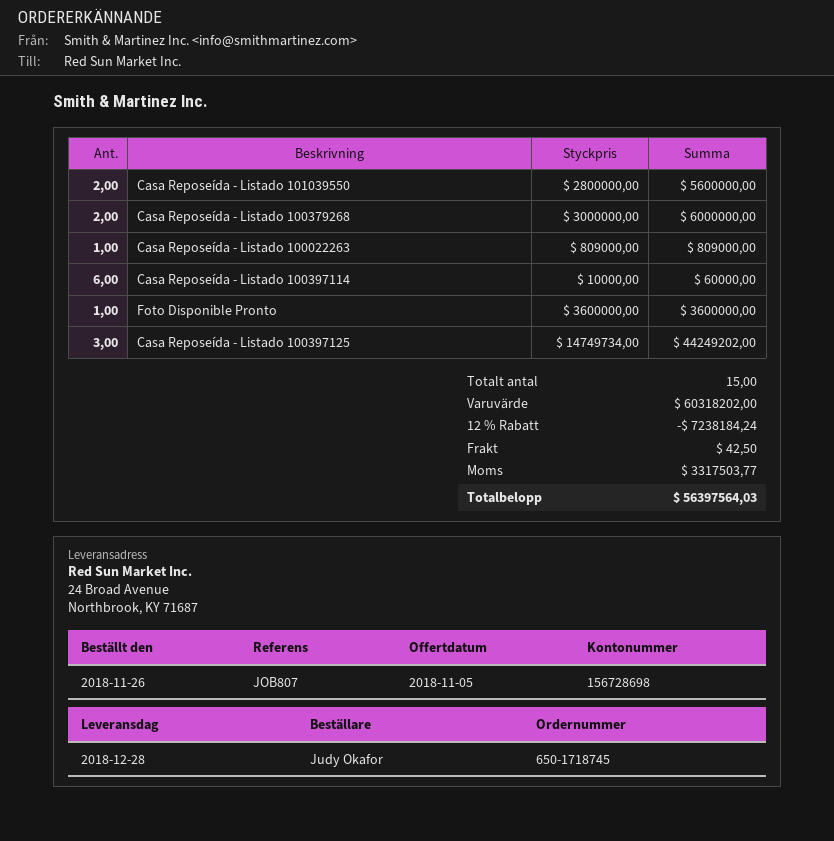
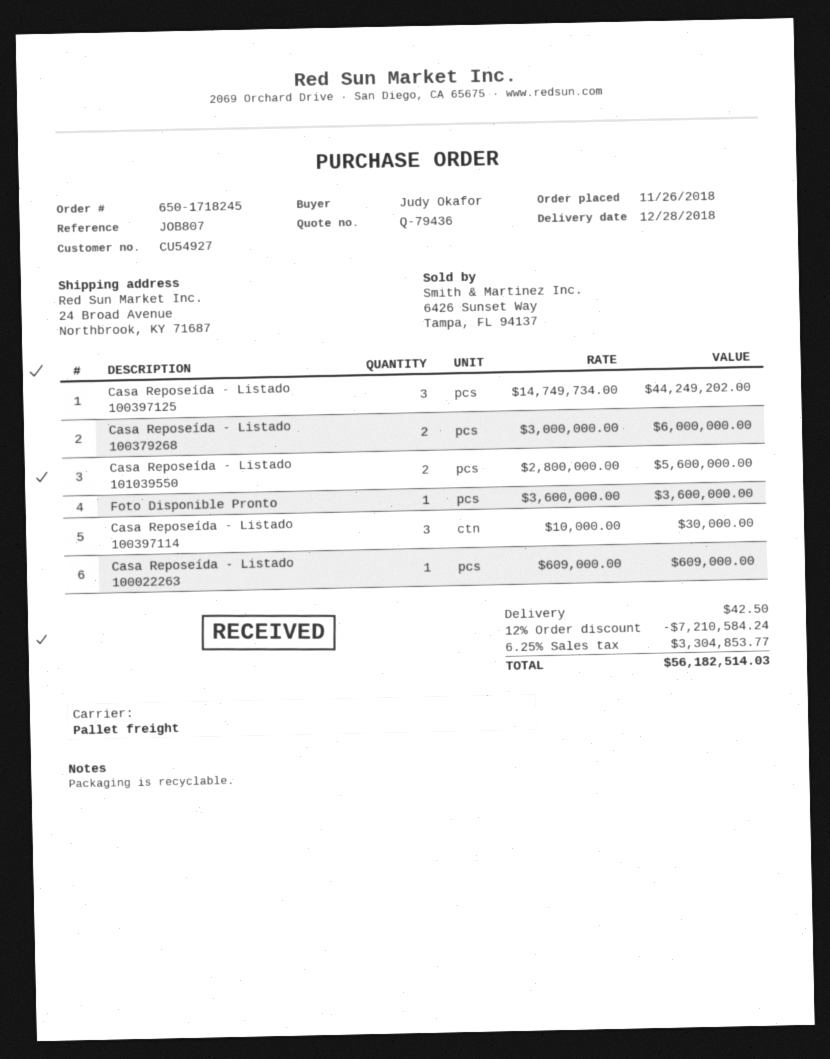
order number: 650-1718745 -> 650-1718245
Casa Reposeída - Listado 100022263: 1 x 809000.00 = 809000.00 -> 1 x 609000.00 = 609000.00
Casa Reposeída - Listado 100397114: 6 x 10000.00 = 60000.00 -> 3 x 10000.00 = 30000.00
discount: 12% = 7238184.24 -> 12% = 7210584.24
tax: 3317503.77 -> 3304853.77
total: 56397564.03 -> 56182514.03

